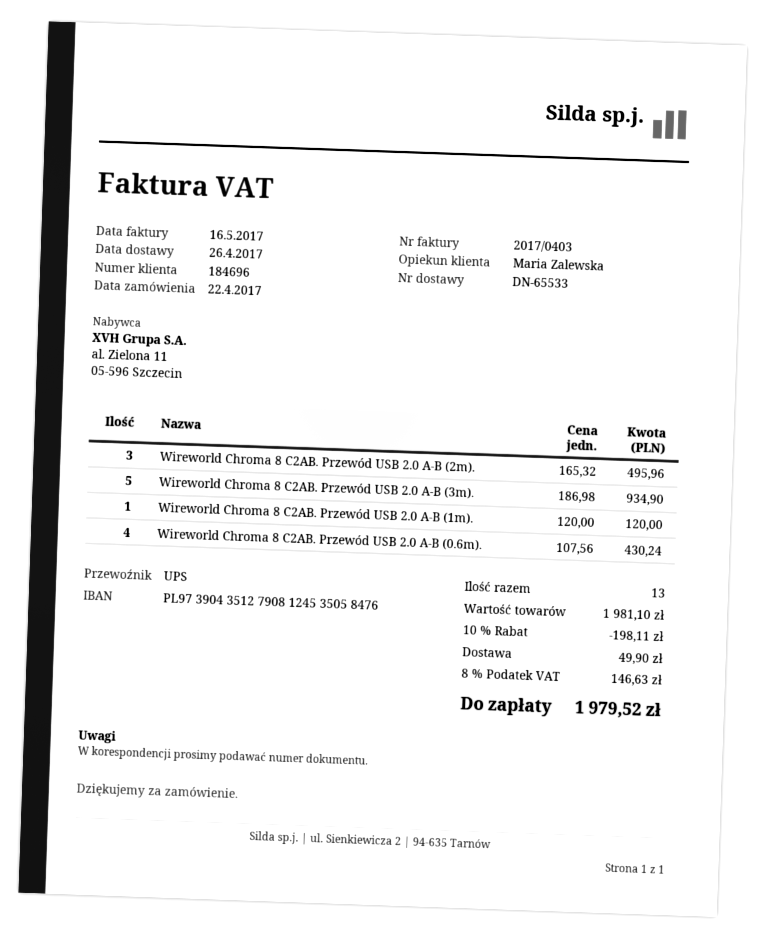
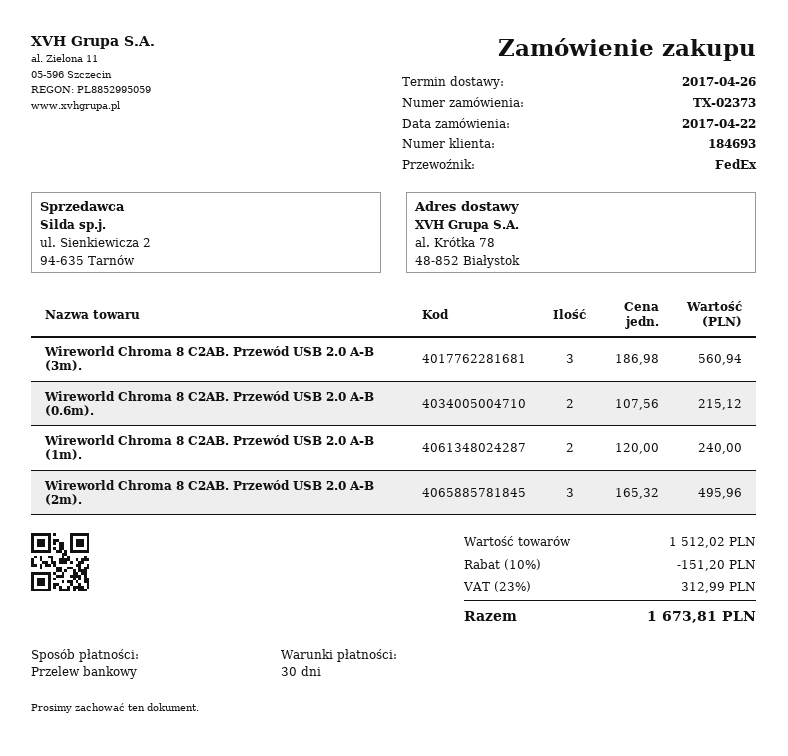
customer number: 184696 -> 184693
shipping method: UPS -> FedEx
Wireworld Chroma 8 C2AB. Przewód USB 2.0 A-B (3m).: 5 x 186.98 = 934.90 -> 3 x 186.98 = 560.94
Wireworld Chroma 8 C2AB. Przewód USB 2.0 A-B (1m).: 1 x 120.00 = 120.00 -> 2 x 120.00 = 240.00
Wireworld Chroma 8 C2AB. Przewód USB 2.0 A-B (0.6m).: 4 x 107.56 = 430.24 -> 2 x 107.56 = 215.12
subtotal: 1981.10 -> 1512.02
discount: 10% = 198.11 -> 10% = 151.20
shipping: 49.90 -> none
tax: 8% = 146.63 -> 23% = 312.99
total: 1979.52 -> 1673.81

